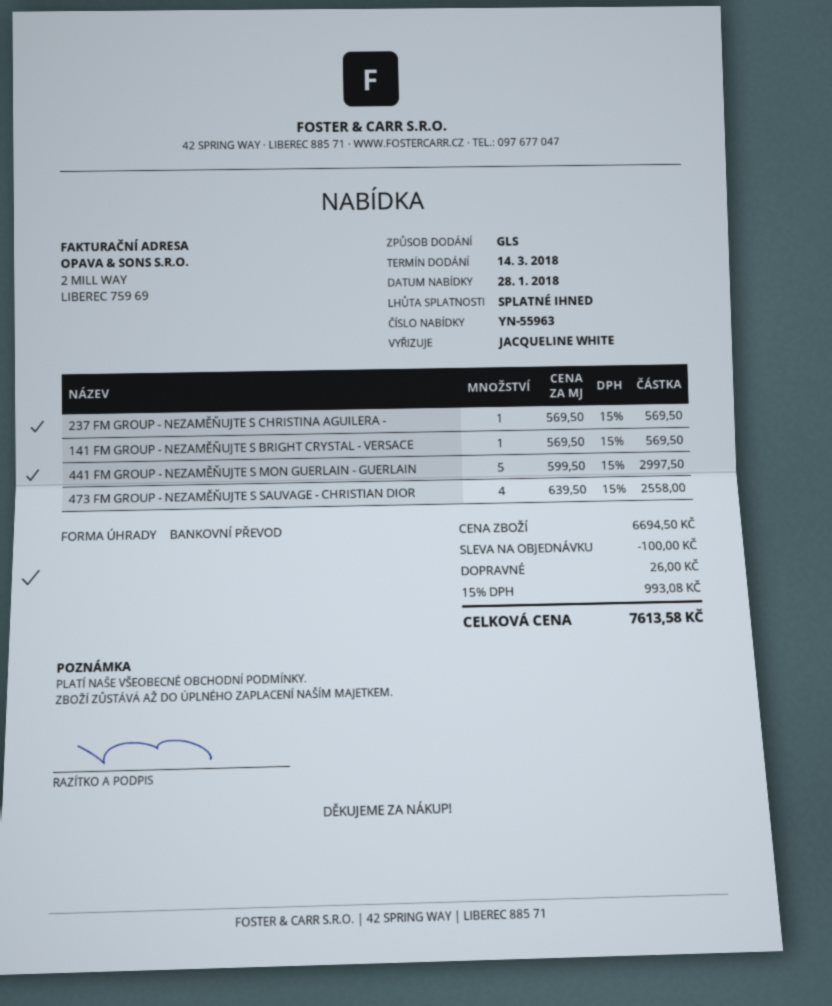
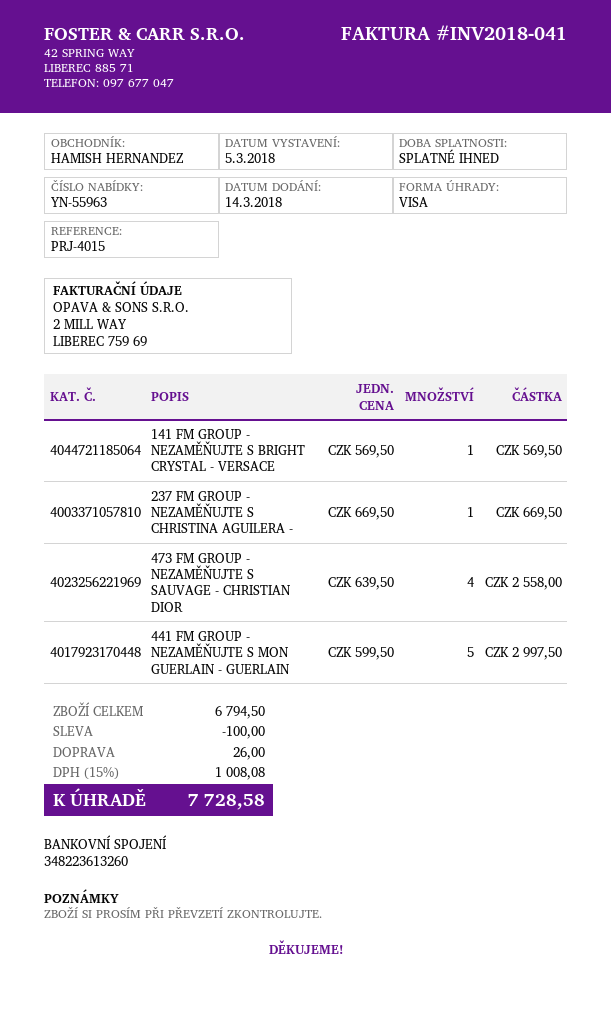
sales rep: JACQUELINE WHITE -> HAMISH HERNANDEZ
payment method: bank transfer -> Visa
237 FM GROUP - NEZAMĚŇUJTE S CHRISTINA AGUILERA -: 1 x 569.50 = 569.50 -> 1 x 669.50 = 669.50
subtotal: 6694.50 -> 6794.50
tax: 15% = 993.08 -> 15% = 1008.08
total: 7613.58 -> 7728.58

